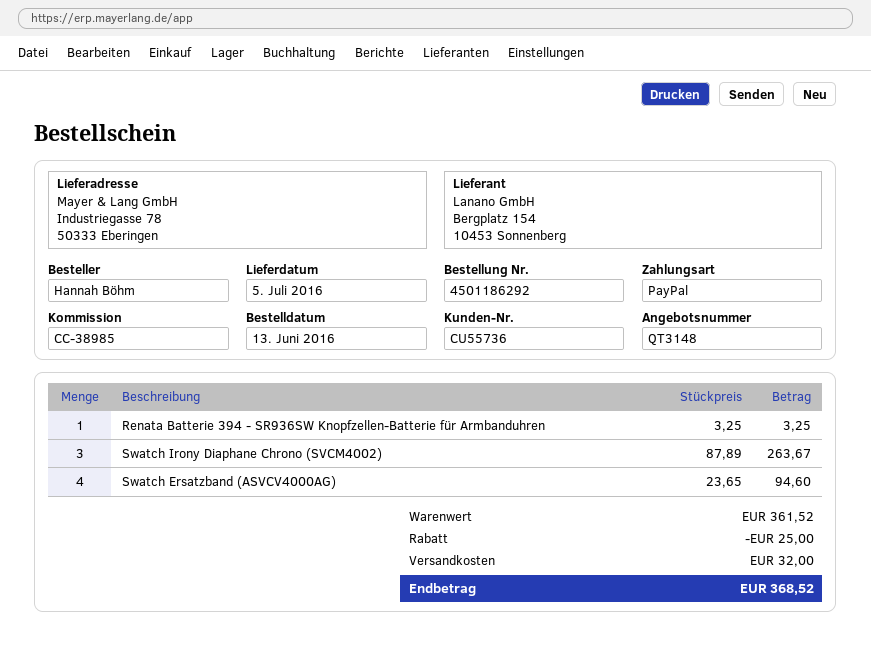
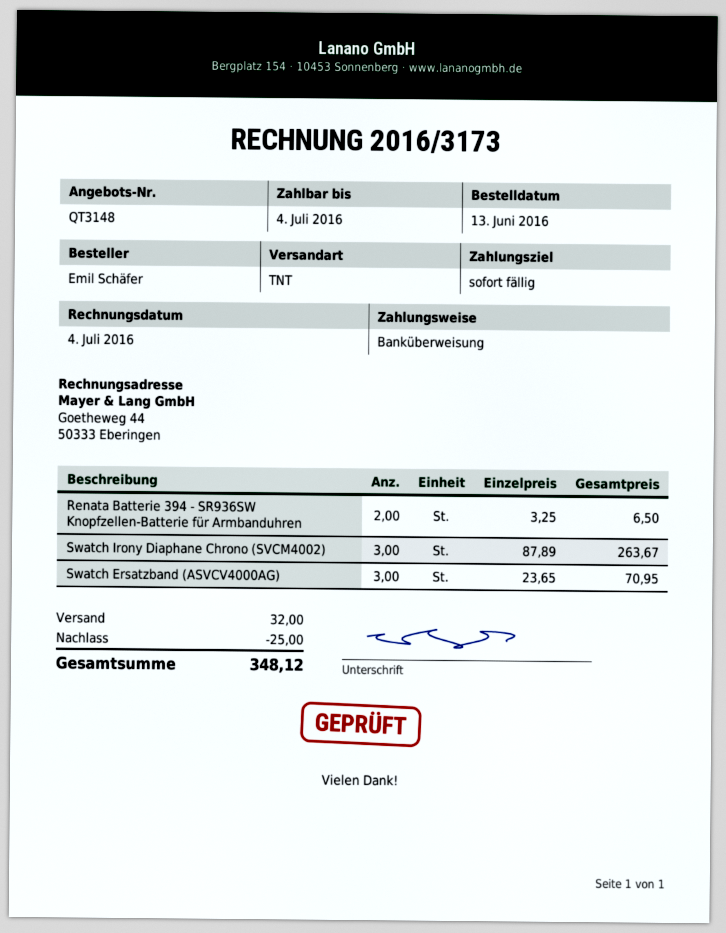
ordered by: Hannah Böhm -> Emil Schäfer
payment method: PayPal -> bank transfer
Renata Batterie 394 - SR936SW Knopfzellen-Batterie für Armbanduhren: 1 x 3.25 = 3.25 -> 2 x 3.25 = 6.50
Swatch Ersatzband (ASVCV4000AG): 4 x 23.65 = 94.60 -> 3 x 23.65 = 70.95
total: 368.52 -> 348.12

